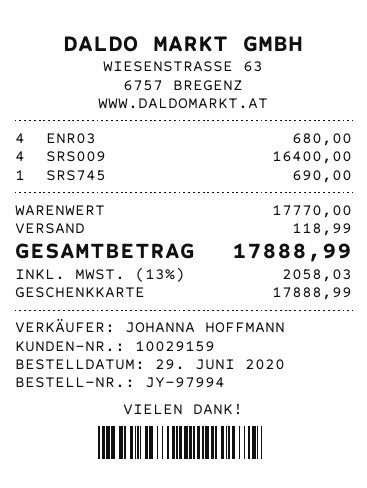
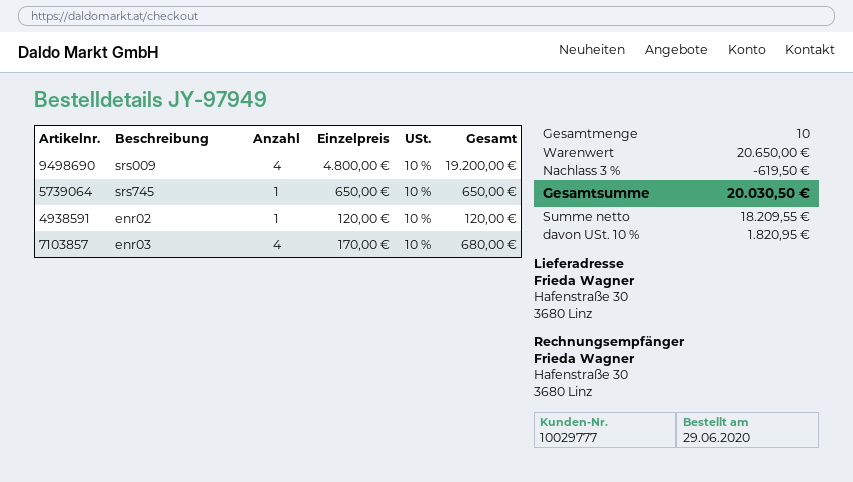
order number: JY-97994 -> JY-97949
customer number: 10029159 -> 10029777
SRS009: 4 for 16400.00 -> 4 for 19200.00
SRS745: 1 for 690.00 -> 1 for 650.00
enr02: none -> 1 for 120.00
subtotal: 17770.00 -> 20650.00
discount: none -> 3% = 619.50
shipping: 118.99 -> none
tax: 13% = 2058.03 -> 10% = 1820.95
total: 17888.99 -> 20030.50

